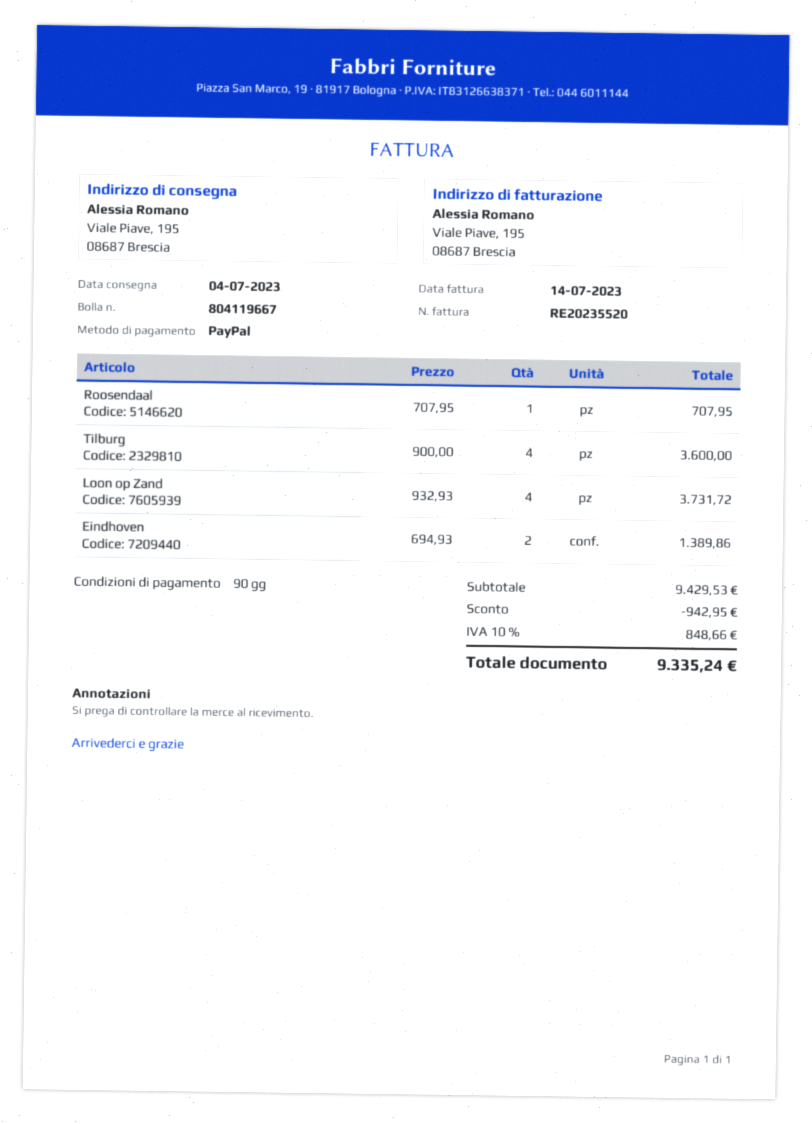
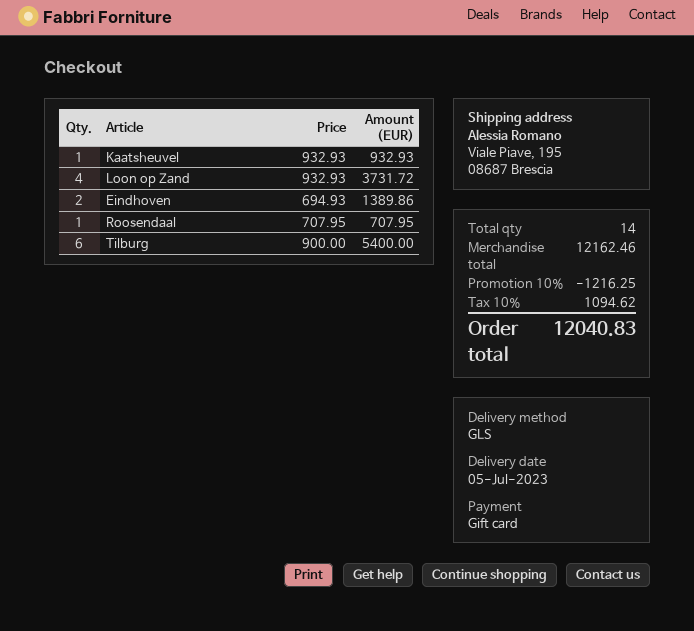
delivery date: 2023-07-04 -> 2023-07-05
payment method: PayPal -> gift card
Tilburg: 4 x 900.00 = 3600.00 -> 6 x 900.00 = 5400.00
Kaatsheuvel: none -> 1 x 932.93 = 932.93
subtotal: 9429.53 -> 12162.46
discount: 942.95 -> 1216.25
tax: 10% = 848.66 -> 10% = 1094.62
total: 9335.24 -> 12040.83

